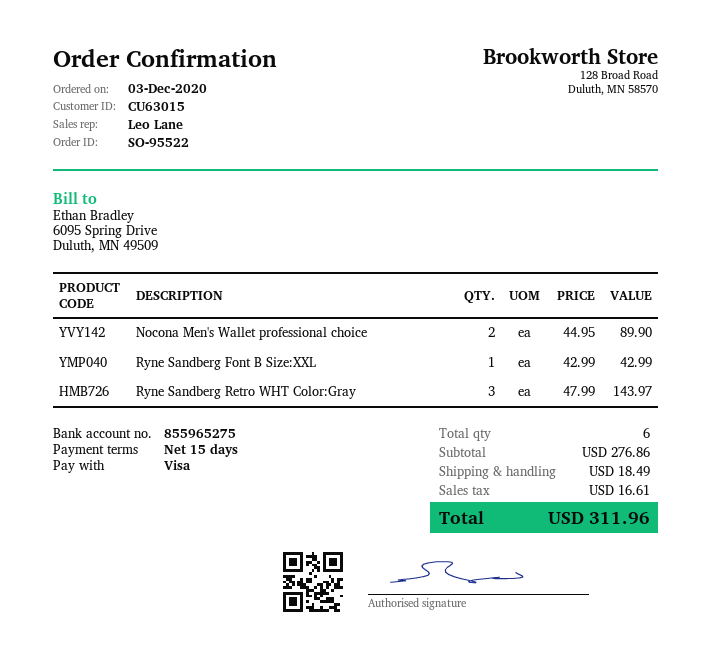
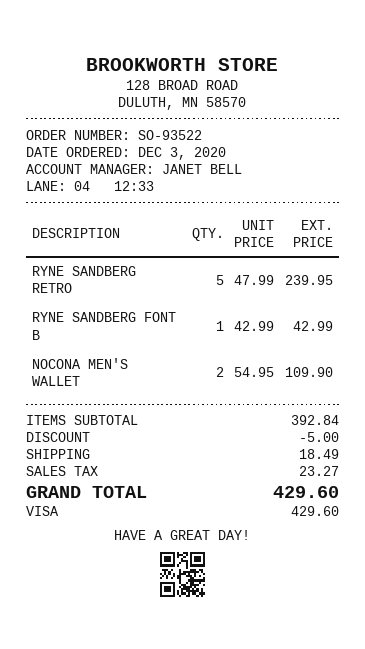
order number: SO-95522 -> SO-93522
sales rep: Leo Lane -> JANET BELL
Nocona Men's Wallet professional choice: 2 x 44.95 = 89.90 -> 2 x 54.95 = 109.90
Ryne Sandberg Retro WHT Color:Gray: 3 x 47.99 = 143.97 -> 5 x 47.99 = 239.95
subtotal: 276.86 -> 392.84
discount: none -> 5.00
tax: 16.61 -> 23.27
total: 311.96 -> 429.60

